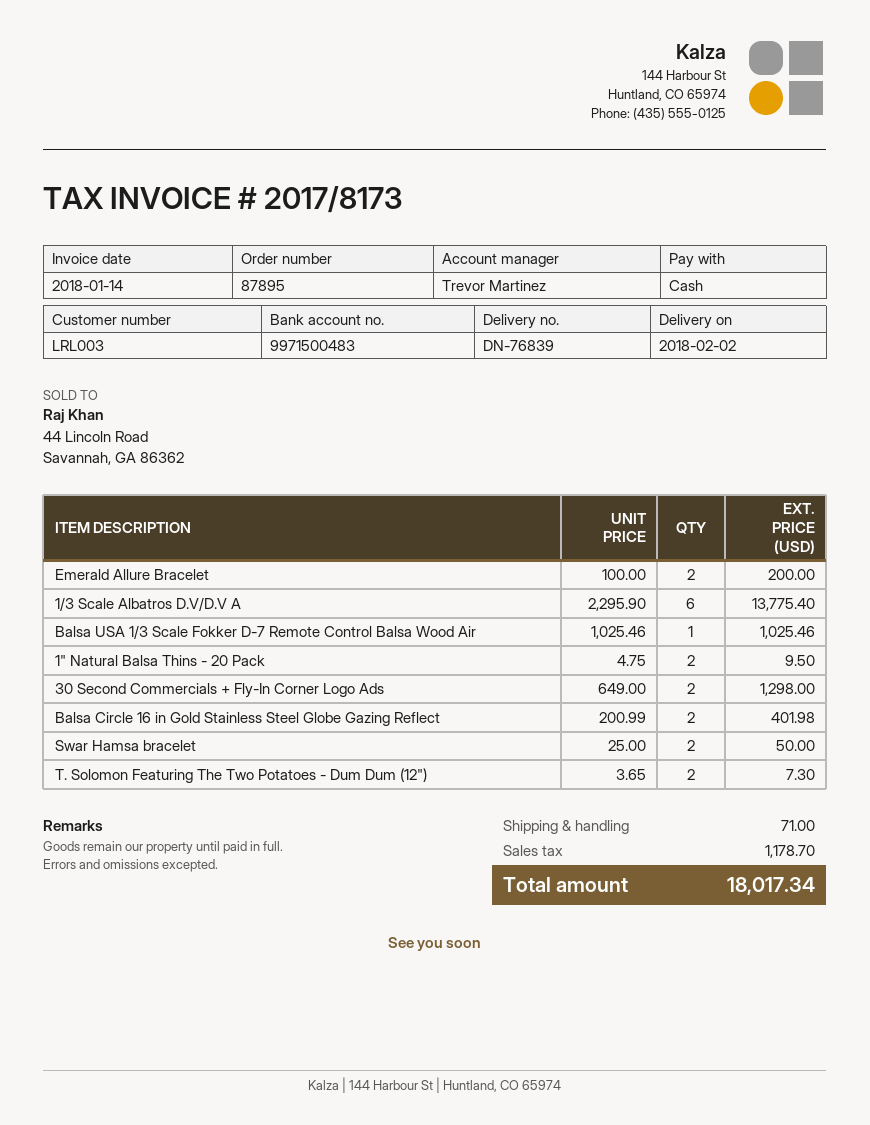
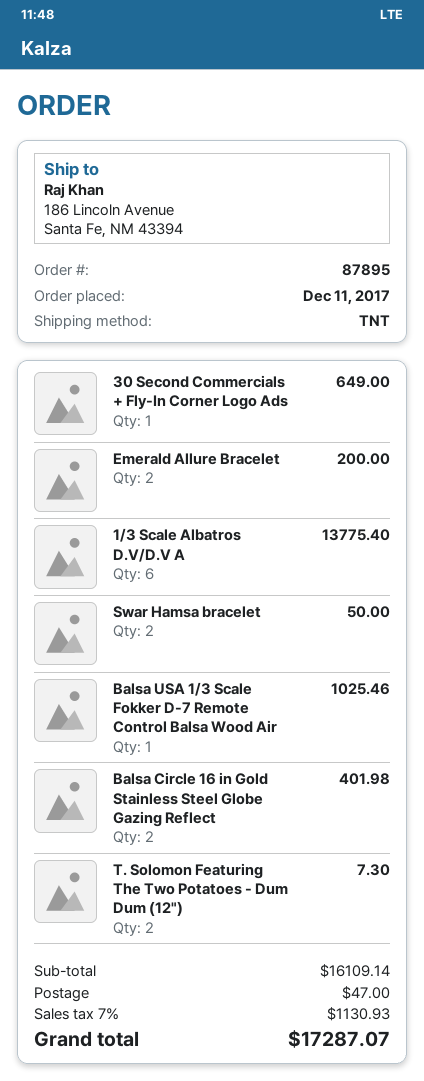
1" Natural Balsa Thins - 20 Pack: 2 for 9.50 -> none
30 Second Commercials + Fly-In Corner Logo Ads: 2 for 1298.00 -> 1 for 649.00
shipping: 71.00 -> 47.00
tax: 1178.70 -> 1130.93
total: 18017.34 -> 17287.07

